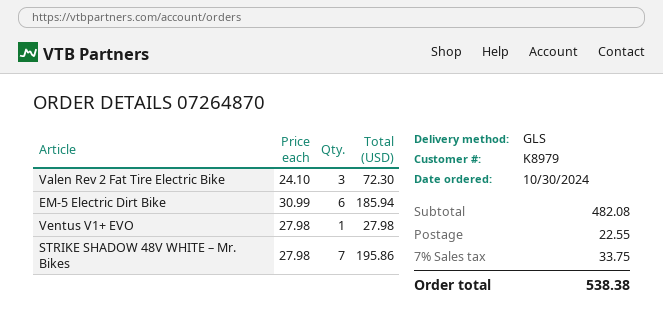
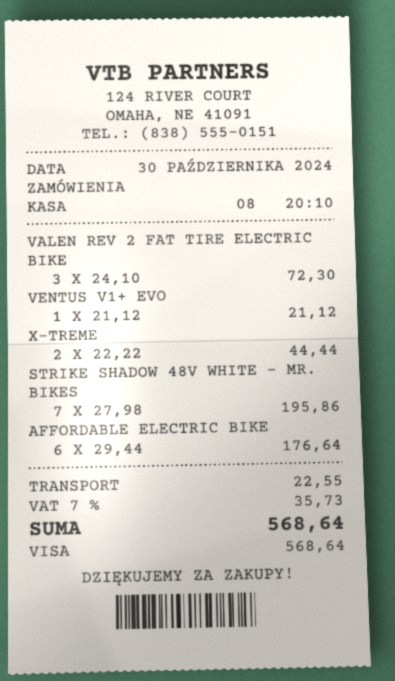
EM-5 Electric Dirt Bike: 6 x 30.99 = 185.94 -> none
Ventus V1+ EVO: 1 x 27.98 = 27.98 -> 1 x 21.12 = 21.12
X-TREME: none -> 2 x 22.22 = 44.44
AFFORDABLE ELECTRIC BIKE: none -> 6 x 29.44 = 176.64
tax: 7% = 33.75 -> 7% = 35.73
total: 538.38 -> 568.64

